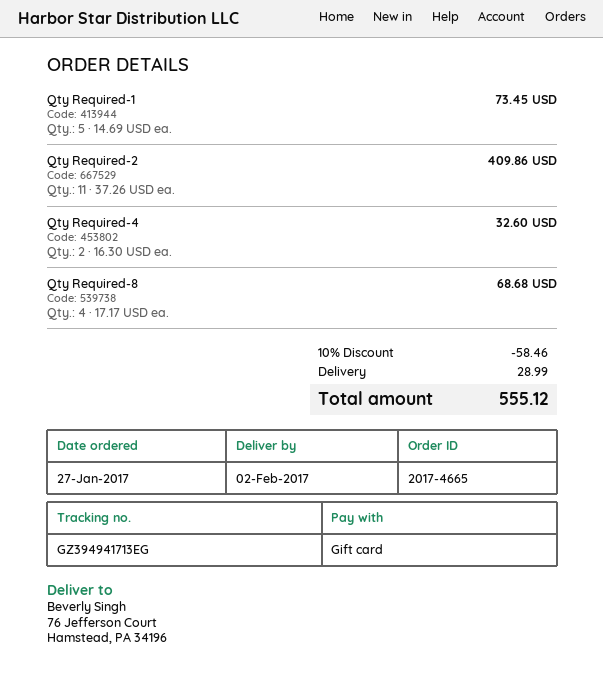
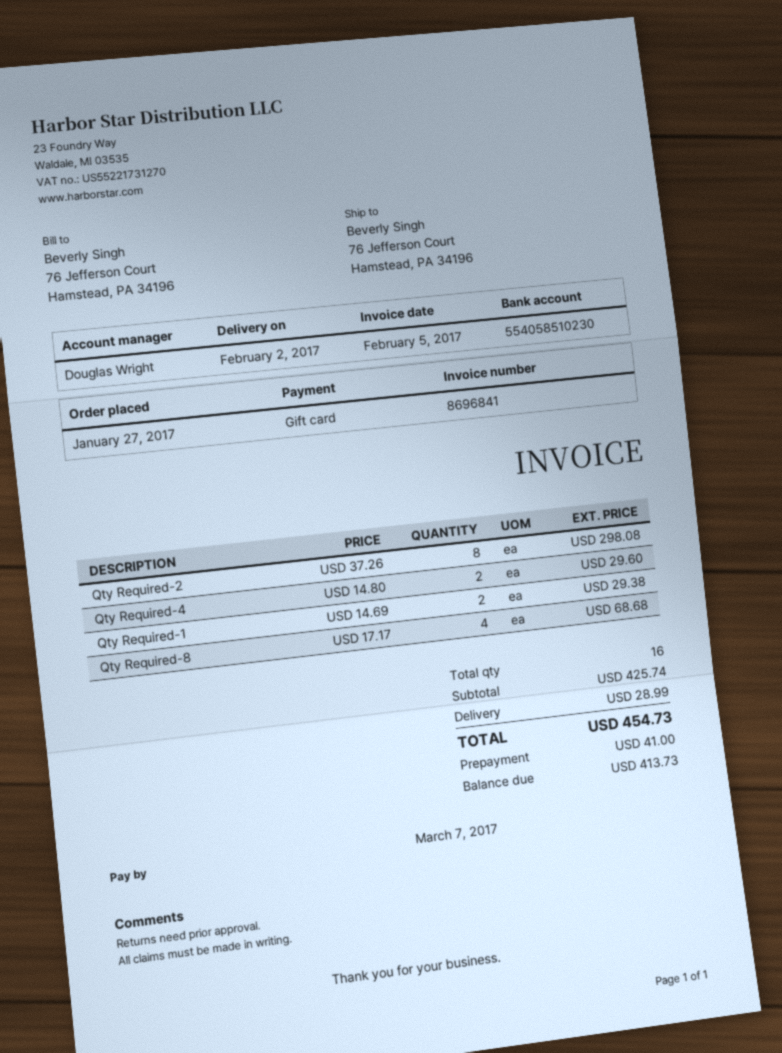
Qty Required-1: 5 x 14.69 = 73.45 -> 2 x 14.69 = 29.38
Qty Required-2: 11 x 37.26 = 409.86 -> 8 x 37.26 = 298.08
Qty Required-4: 2 x 16.30 = 32.60 -> 2 x 14.80 = 29.60
discount: 10% = 58.46 -> none
total: 555.12 -> 454.73

